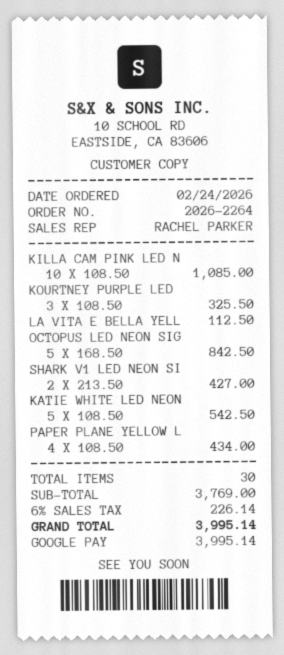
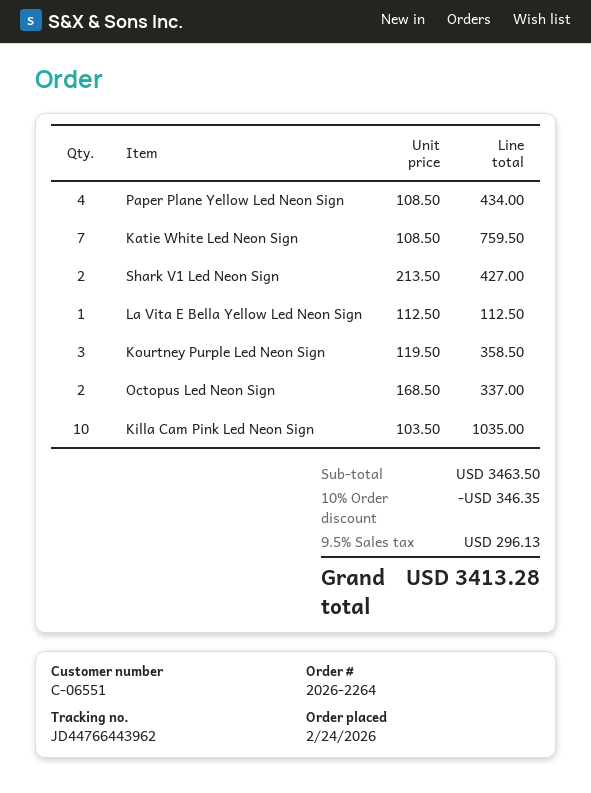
KILLA CAM PINK LED N: 10 x 108.50 = 1085.00 -> 10 x 103.50 = 1035.00
KOURTNEY PURPLE LED: 3 x 108.50 = 325.50 -> 3 x 119.50 = 358.50
OCTOPUS LED NEON SIG: 5 x 168.50 = 842.50 -> 2 x 168.50 = 337.00
KATIE WHITE LED NEON: 5 x 108.50 = 542.50 -> 7 x 108.50 = 759.50
subtotal: 3769.00 -> 3463.50
discount: none -> 10% = 346.35
tax: 6% = 226.14 -> 9.5% = 296.13
total: 3995.14 -> 3413.28

